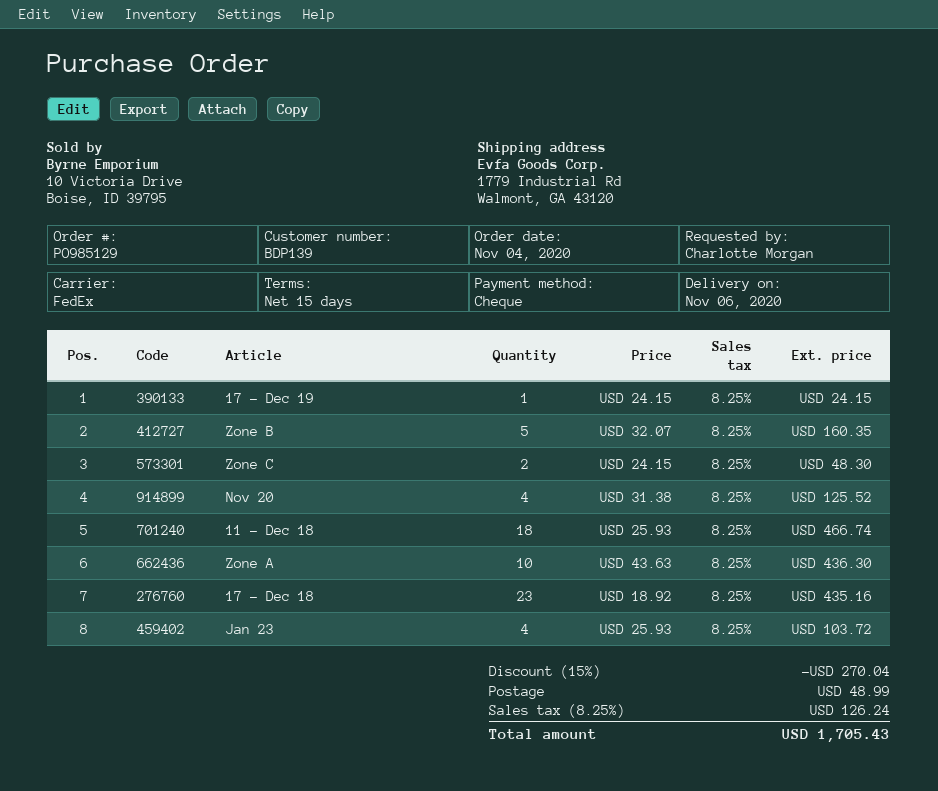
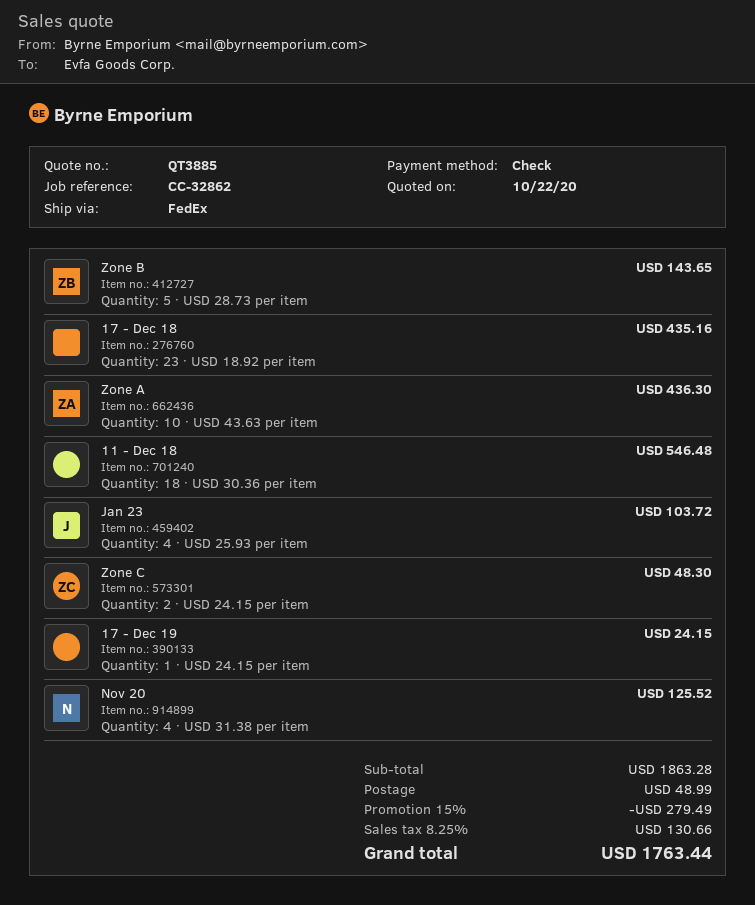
Zone B: 5 x 32.07 = 160.35 -> 5 x 28.73 = 143.65
11 - Dec 18: 18 x 25.93 = 466.74 -> 18 x 30.36 = 546.48
discount: 15% = 270.04 -> 15% = 279.49
tax: 8.25% = 126.24 -> 8.25% = 130.66
total: 1705.43 -> 1763.44

